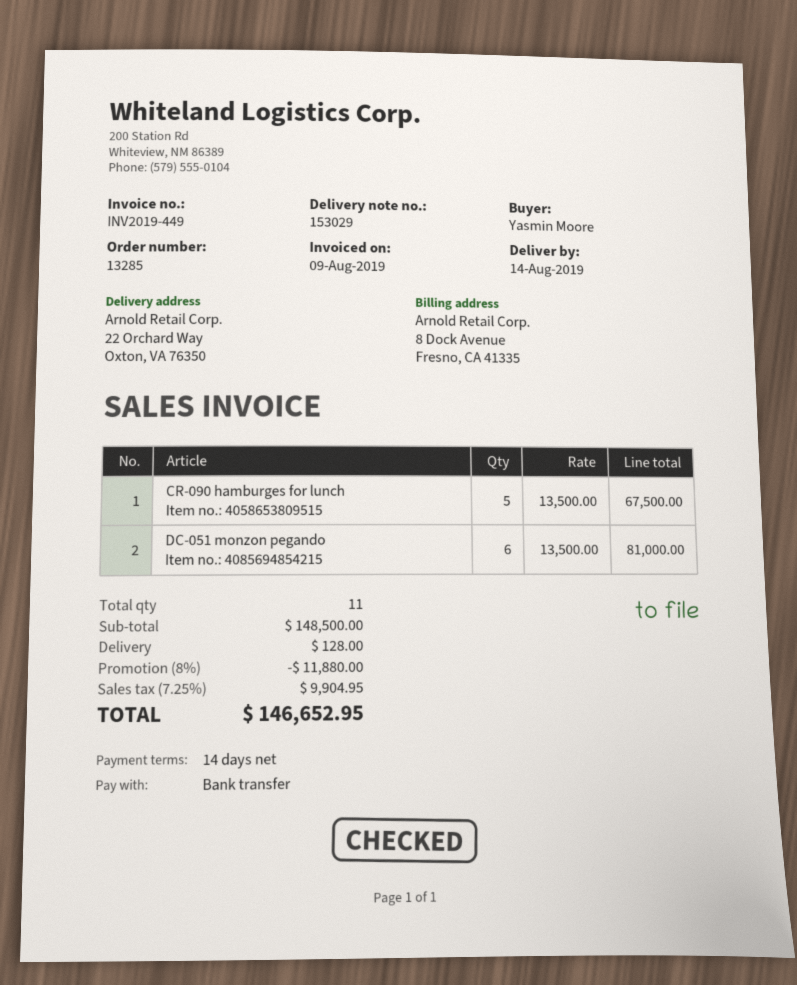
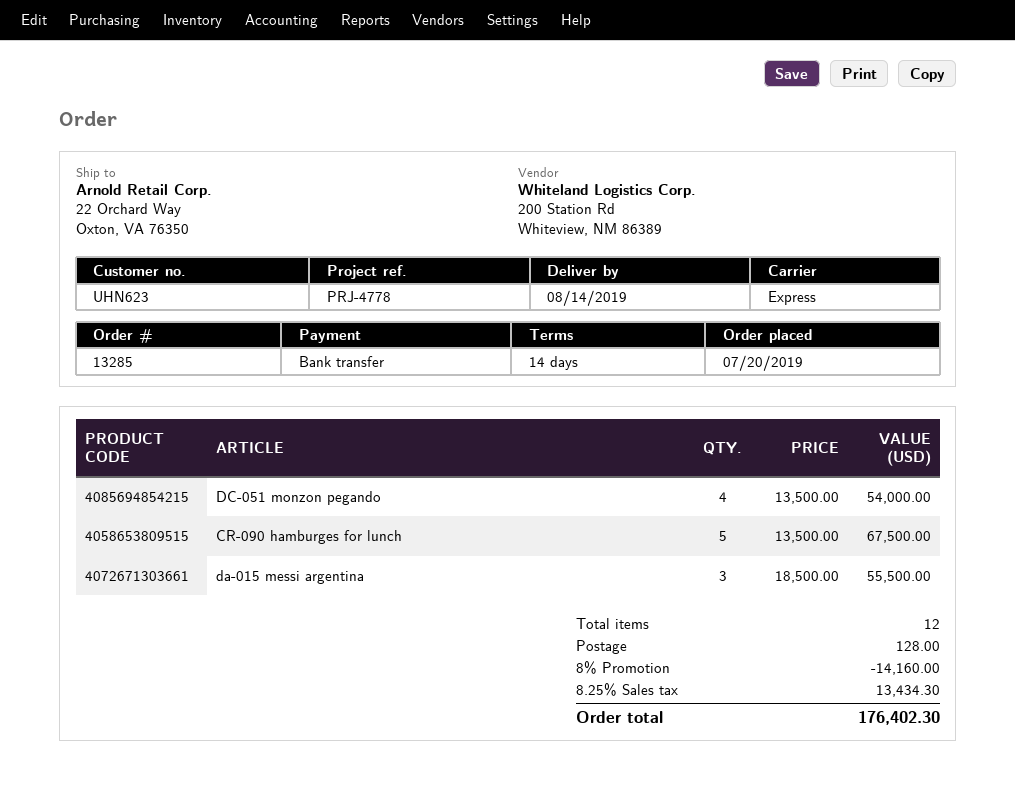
DC-051 monzon pegando: 6 x 13500.00 = 81000.00 -> 4 x 13500.00 = 54000.00
da-015 messi argentina: none -> 3 x 18500.00 = 55500.00
total quantity: 11 -> 12
discount: 8% = 11880.00 -> 8% = 14160.00
tax: 7.25% = 9904.95 -> 8.25% = 13434.30
total: 146652.95 -> 176402.30

